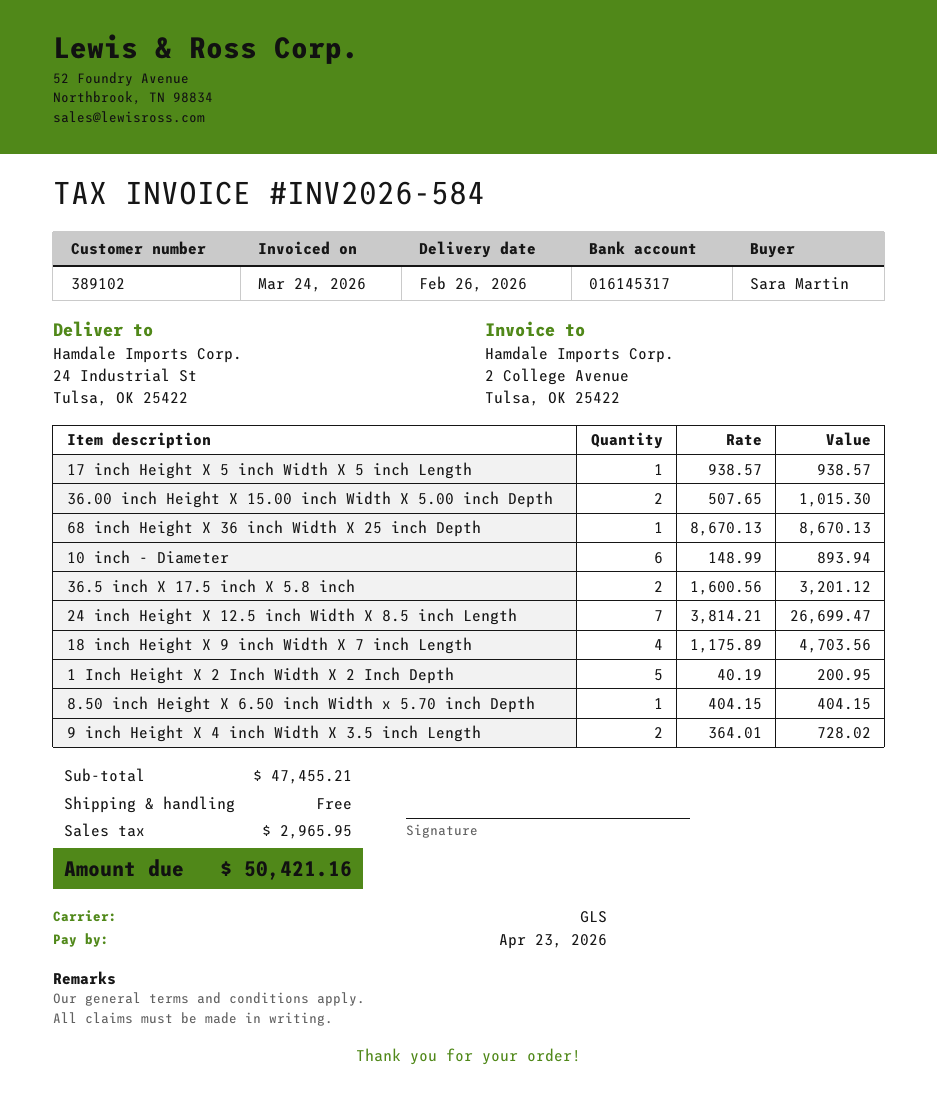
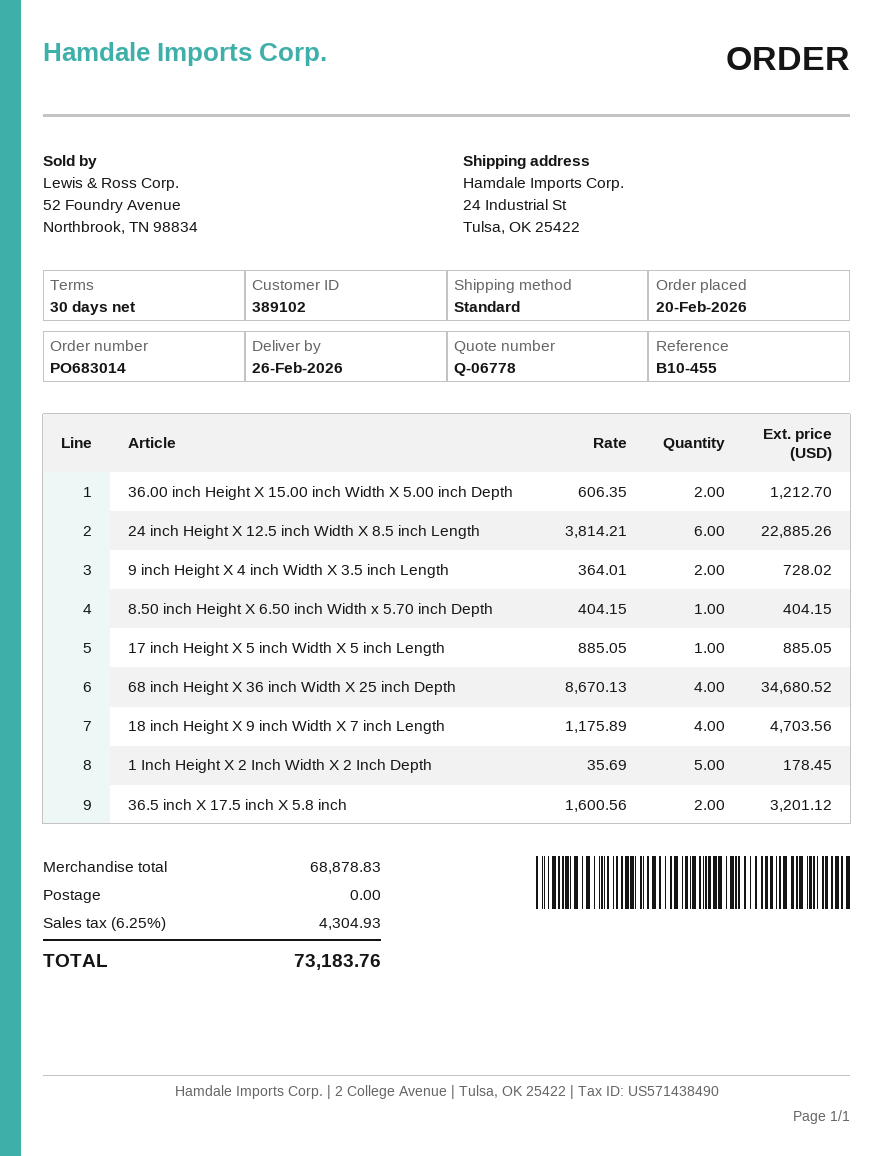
shipping method: GLS -> standard
17 inch Height X 5 inch Width X 5 inch Length: 1 x 938.57 = 938.57 -> 1 x 885.05 = 885.05
36.00 inch Height X 15.00 inch Width X 5.00 inch Depth: 2 x 507.65 = 1015.30 -> 2 x 606.35 = 1212.70
68 inch Height X 36 inch Width X 25 inch Depth: 1 x 8670.13 = 8670.13 -> 4 x 8670.13 = 34680.52
10 inch - Diameter: 6 x 148.99 = 893.94 -> none
24 inch Height X 12.5 inch Width X 8.5 inch Length: 7 x 3814.21 = 26699.47 -> 6 x 3814.21 = 22885.26
1 Inch Height X 2 Inch Width X 2 Inch Depth: 5 x 40.19 = 200.95 -> 5 x 35.69 = 178.45
subtotal: 47455.21 -> 68878.83
tax: 2965.95 -> 4304.93
total: 50421.16 -> 73183.76

